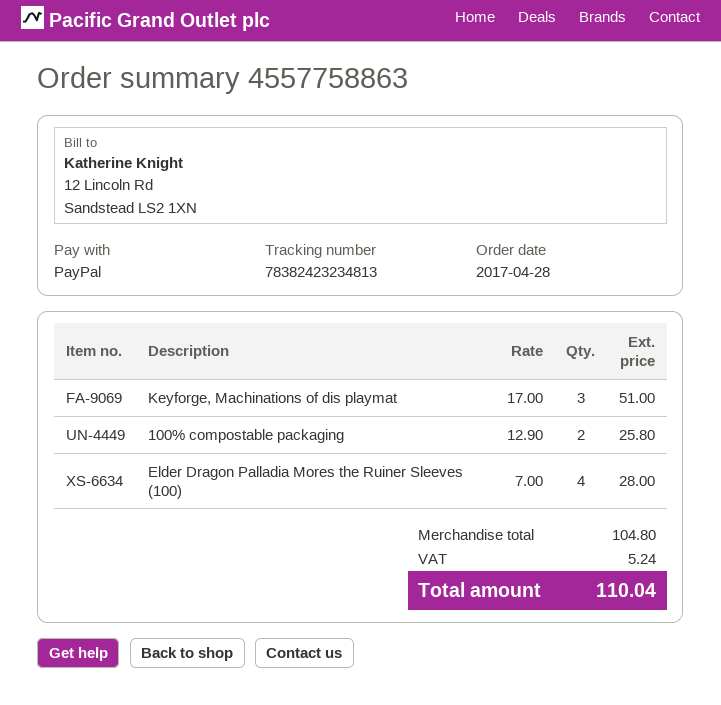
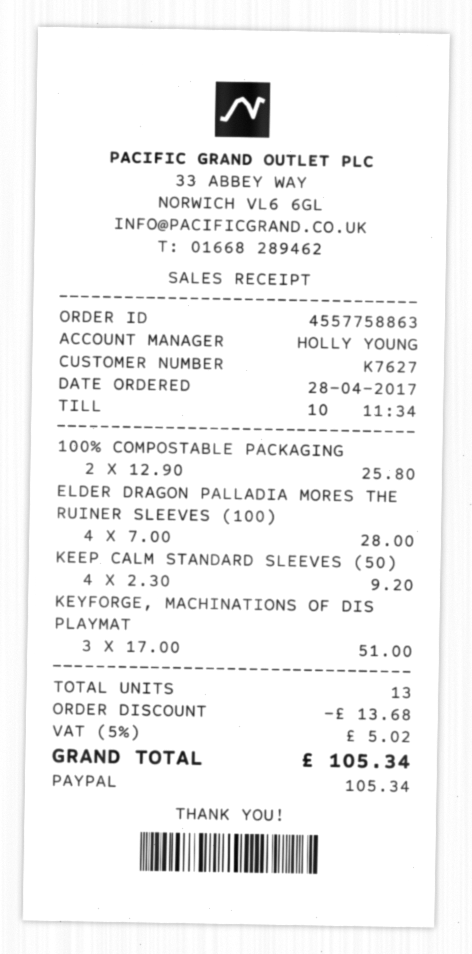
KEEP CALM STANDARD SLEEVES (50): none -> 4 x 2.30 = 9.20
discount: none -> 13.68
tax: 5.24 -> 5.02
total: 110.04 -> 105.34

